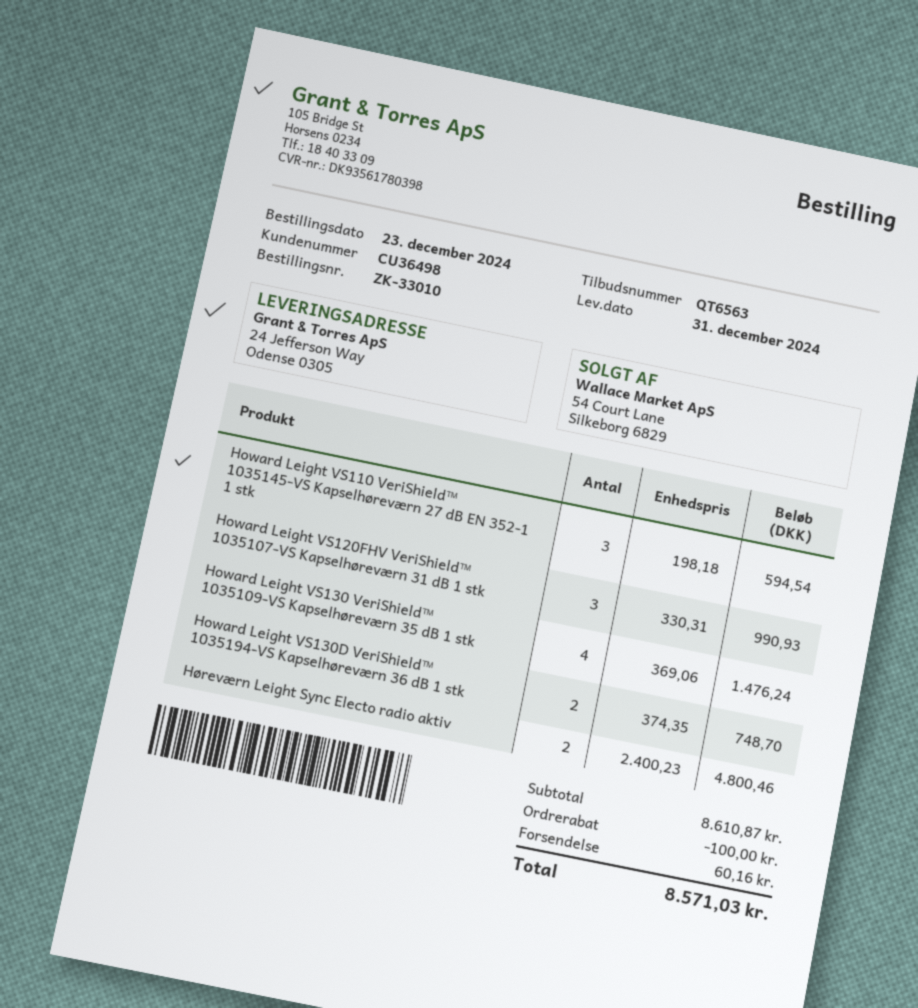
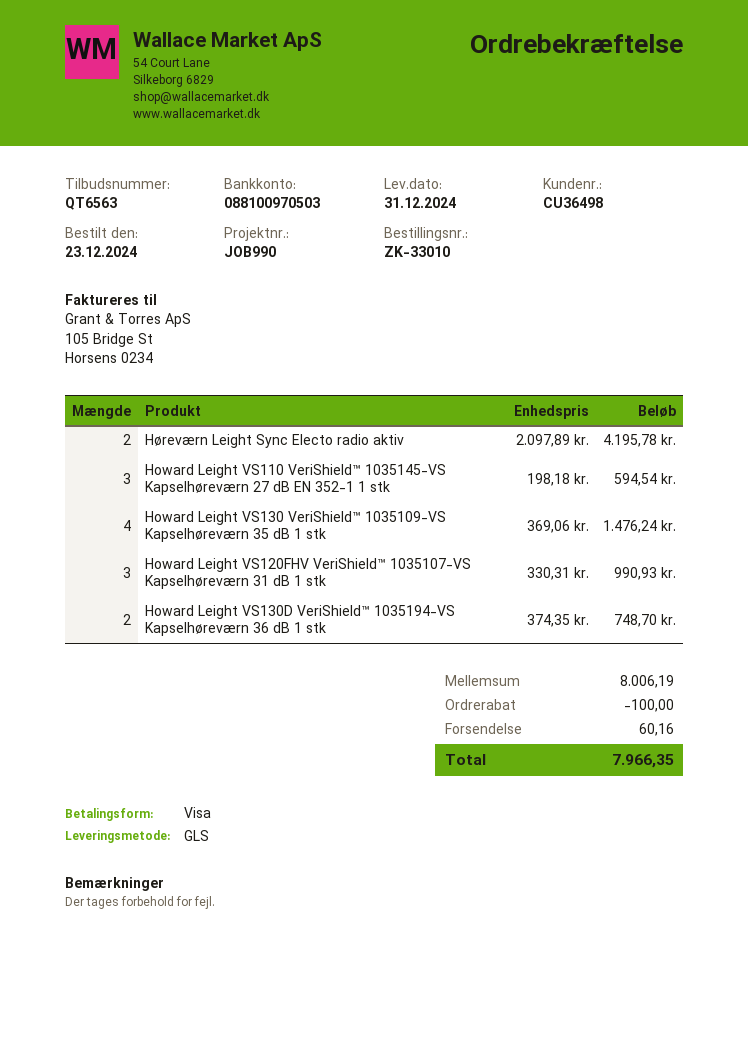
Høreværn Leight Sync Electo radio aktiv: 2 x 2400.23 = 4800.46 -> 2 x 2097.89 = 4195.78
subtotal: 8610.87 -> 8006.19
total: 8571.03 -> 7966.35

